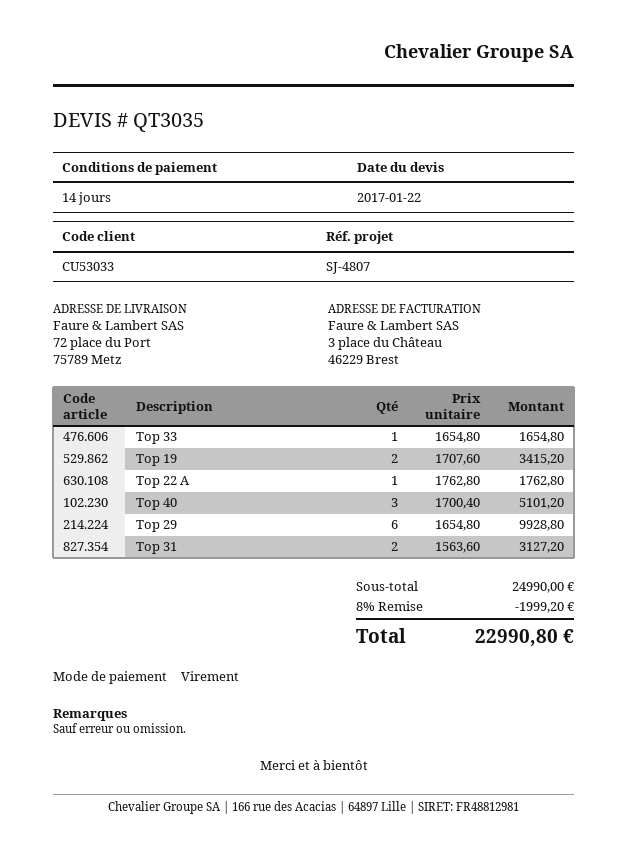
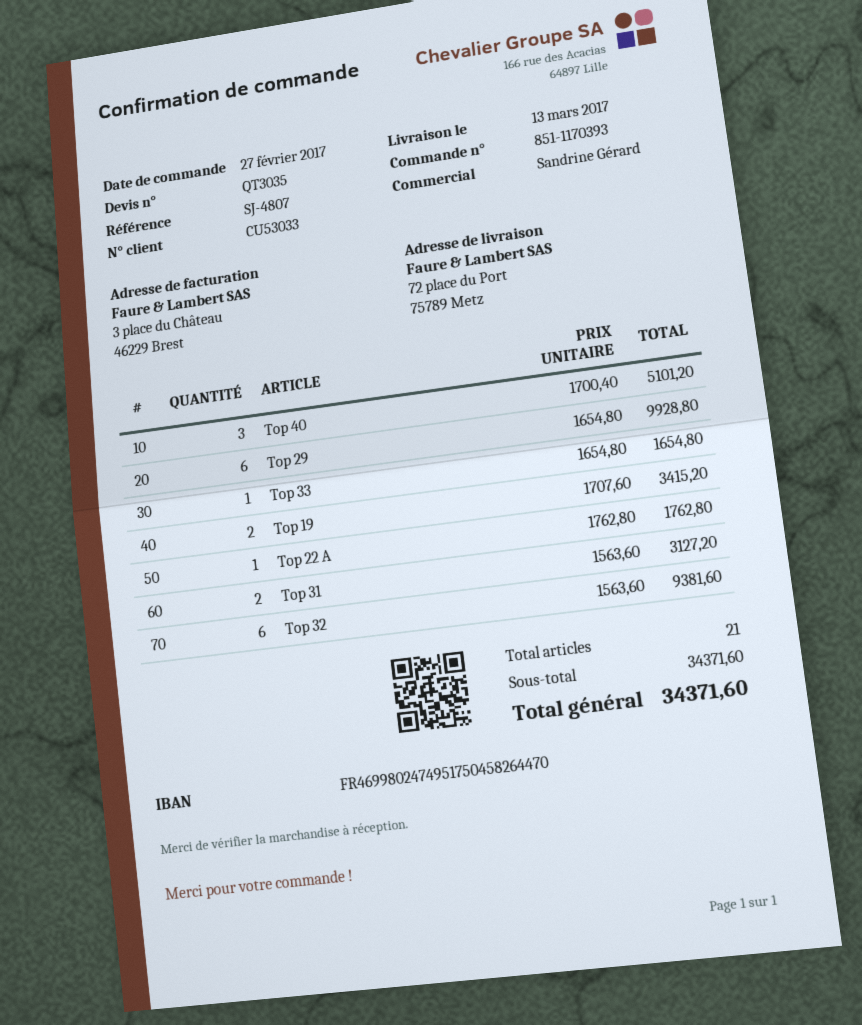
Top 32: none -> 6 x 1563.60 = 9381.60
subtotal: 24990.00 -> 34371.60
discount: 8% = 1999.20 -> none
total: 22990.80 -> 34371.60

